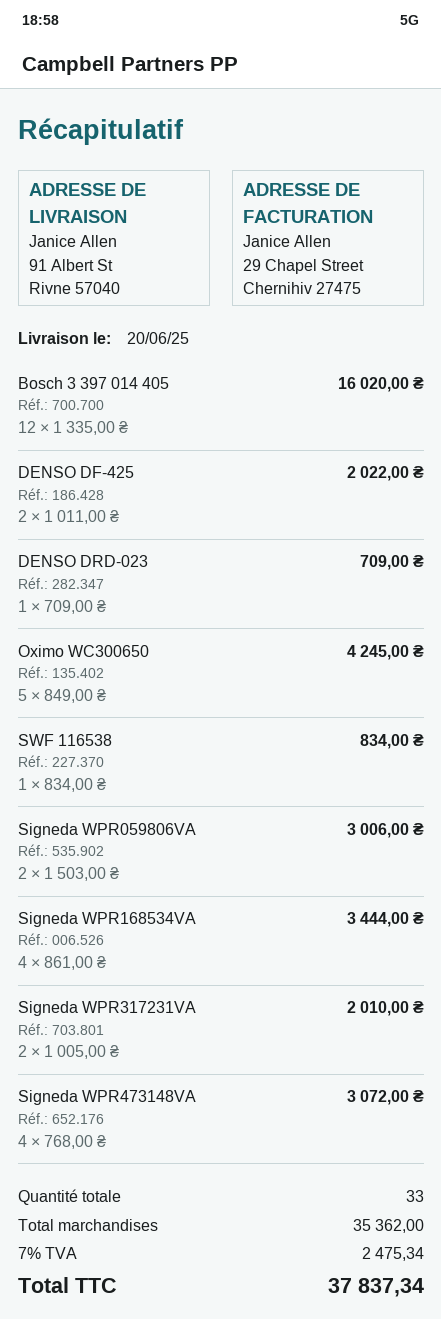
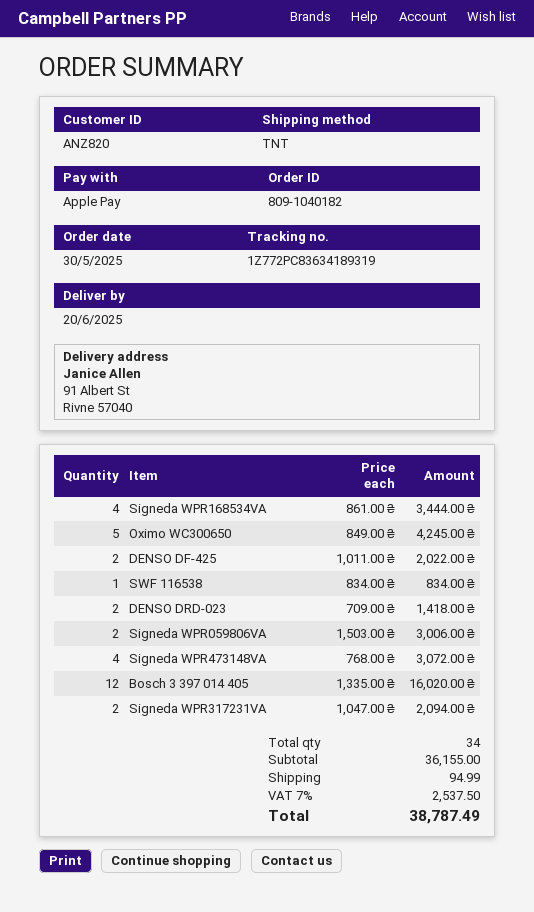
DENSO DRD-023: 1 x 709.00 = 709.00 -> 2 x 709.00 = 1418.00
Signeda WPR317231VA: 2 x 1005.00 = 2010.00 -> 2 x 1047.00 = 2094.00
total quantity: 33 -> 34
subtotal: 35362.00 -> 36155.00
shipping: none -> 94.99
tax: 7% = 2475.34 -> 7% = 2537.50
total: 37837.34 -> 38787.49

